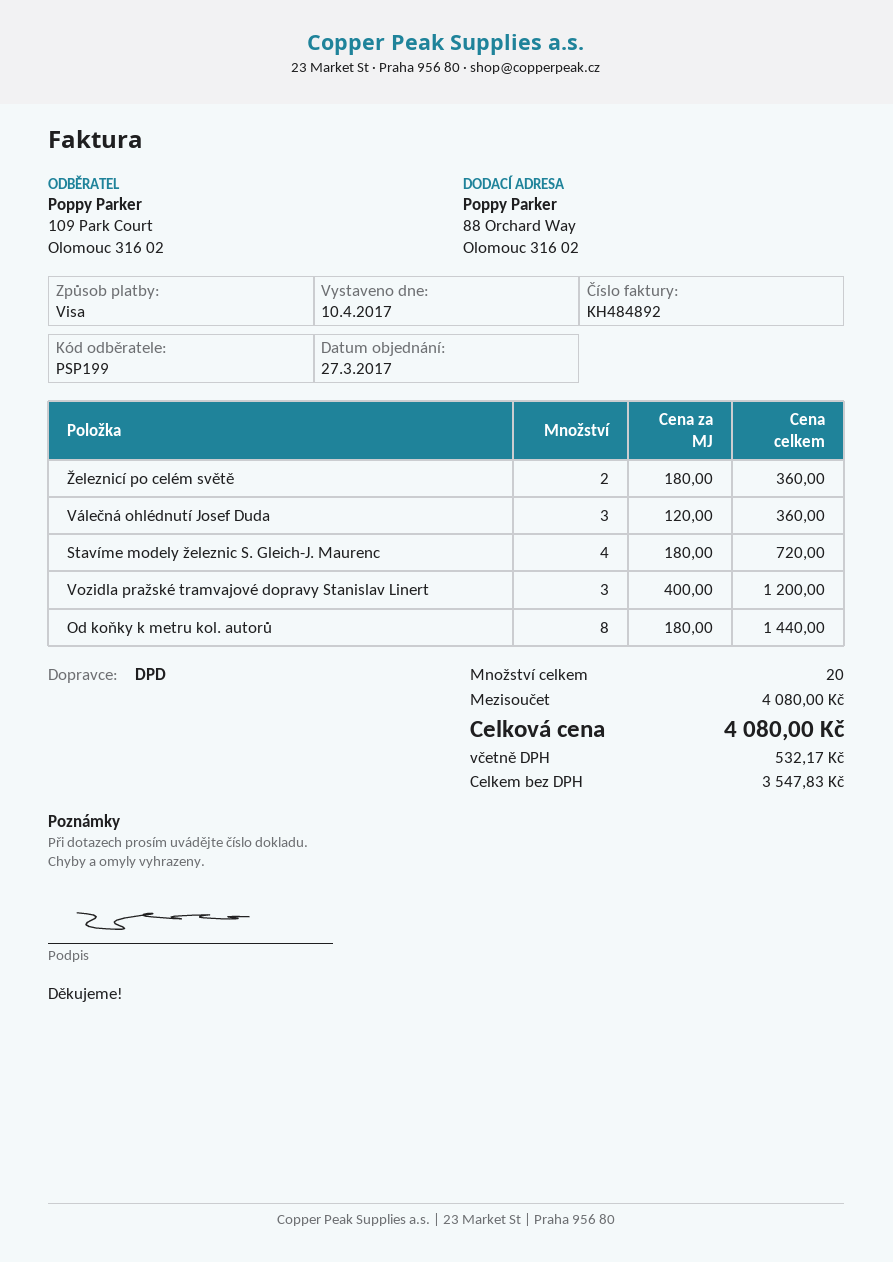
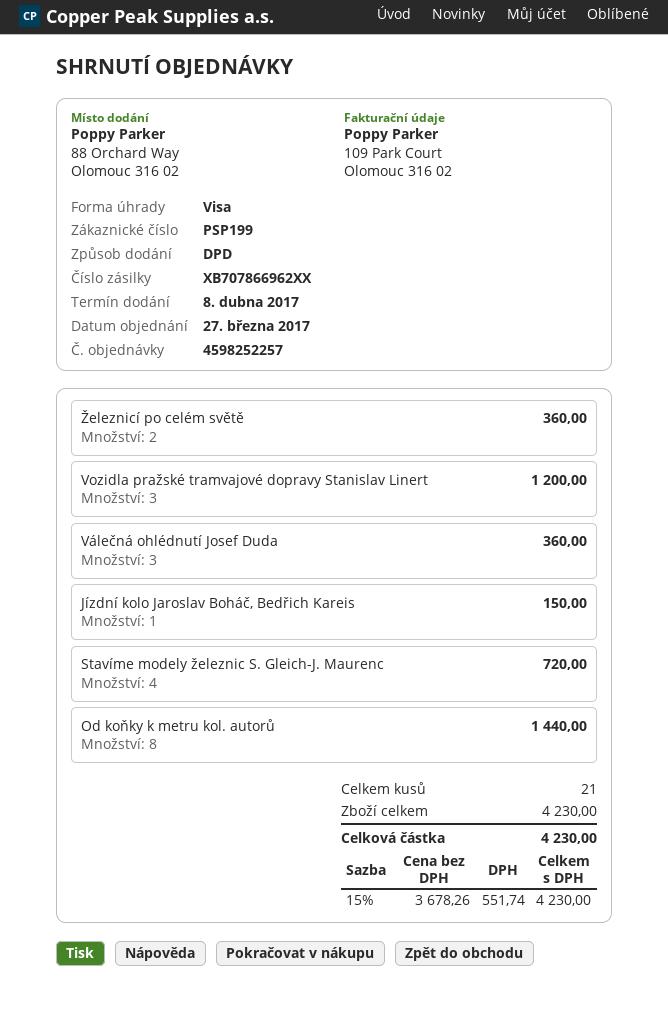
Jízdní kolo Jaroslav Boháč, Bedřich Kareis: none -> 1 for 150.00
total quantity: 20 -> 21
subtotal: 4080.00 -> 4230.00
net: 3547.83 -> 3678.26
tax: 532.17 -> 551.74
total: 4080.00 -> 4230.00

